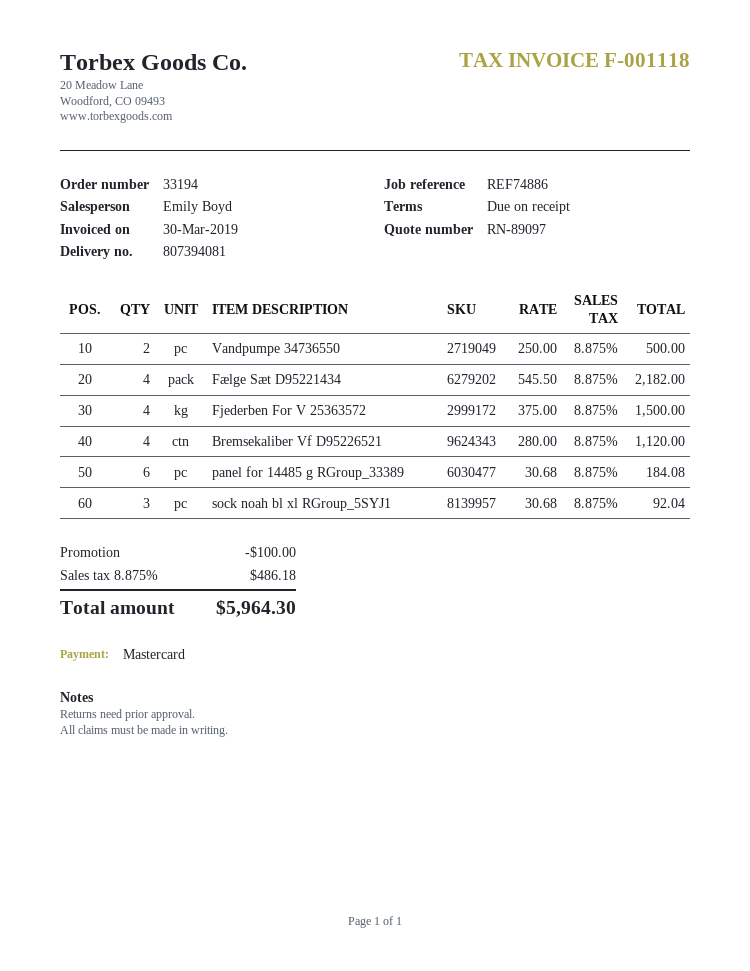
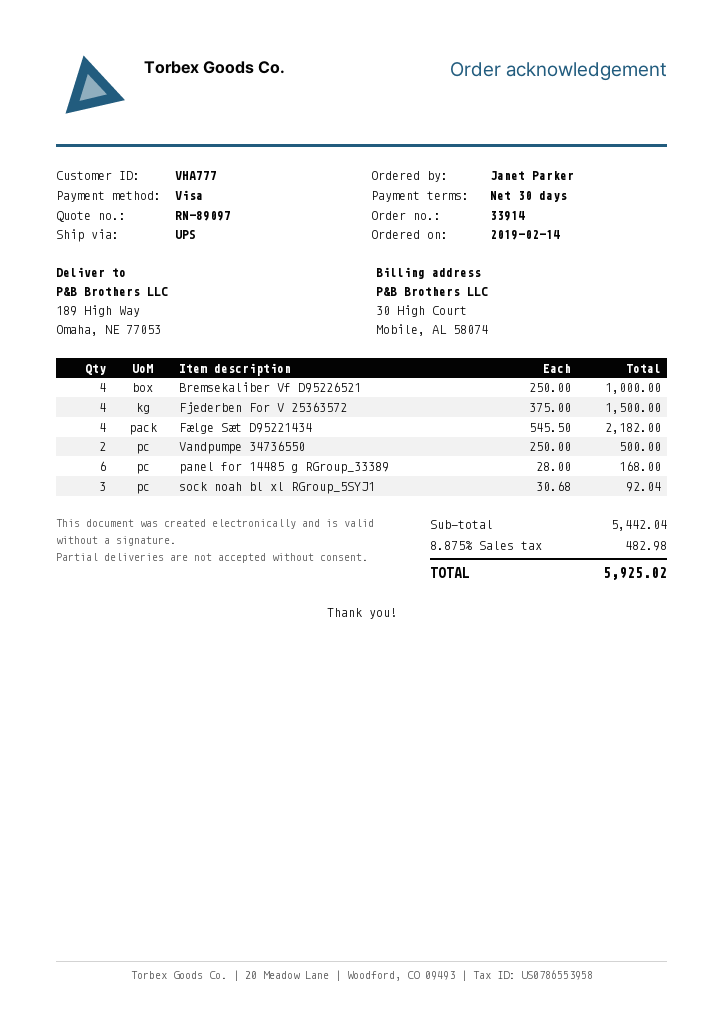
order number: 33194 -> 33914
payment terms: on receipt -> 30 days
payment method: Mastercard -> Visa
Bremsekaliber Vf D95226521: 4 x 280.00 = 1120.00 -> 4 x 250.00 = 1000.00
panel for 14485 g RGroup_33389: 6 x 30.68 = 184.08 -> 6 x 28.00 = 168.00
discount: 100.00 -> none
tax: 8.875% = 486.18 -> 8.875% = 482.98
total: 5964.30 -> 5925.02

